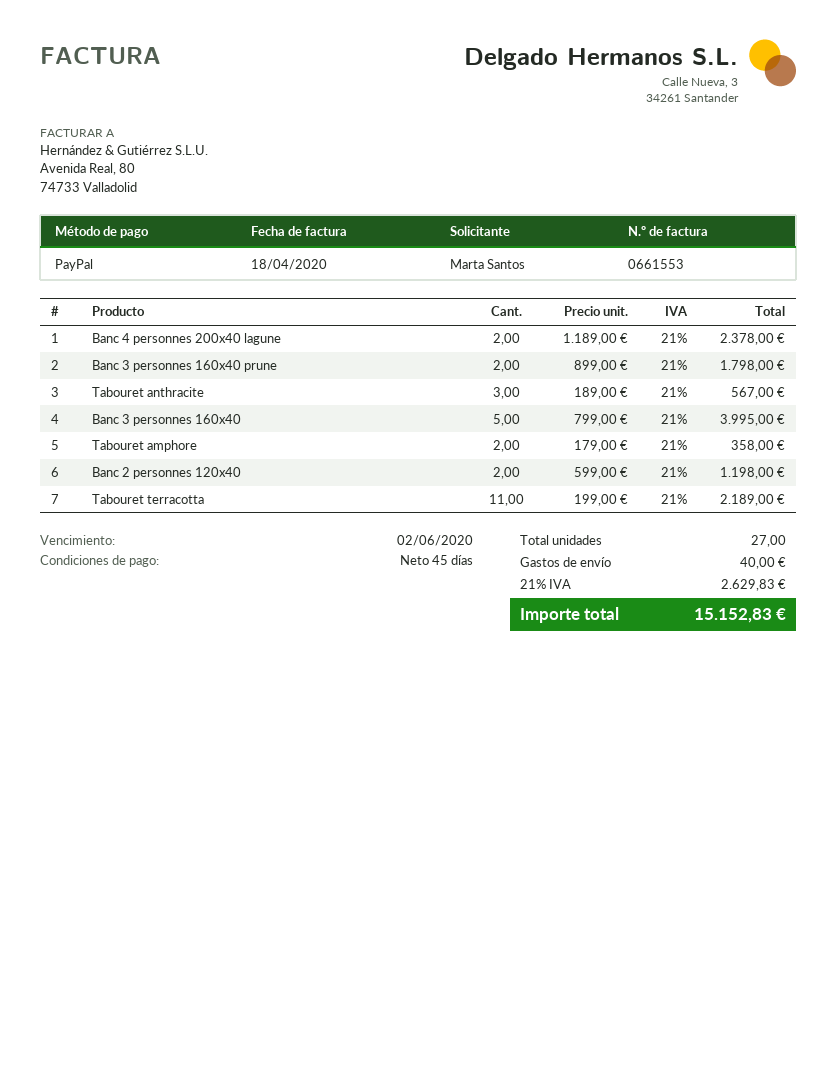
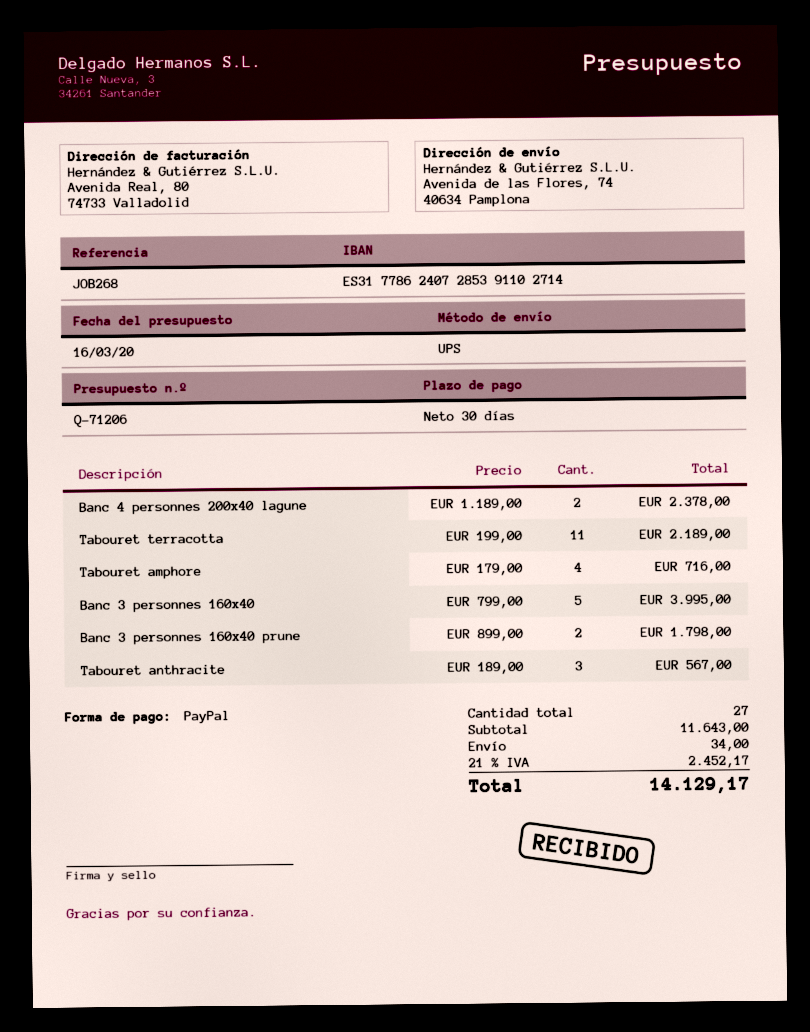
payment terms: 45 days -> 30 days
Tabouret amphore: 2 x 179.00 = 358.00 -> 4 x 179.00 = 716.00
Banc 2 personnes 120x40: 2 x 599.00 = 1198.00 -> none
shipping: 40.00 -> 34.00
tax: 21% = 2629.83 -> 21% = 2452.17
total: 15152.83 -> 14129.17

